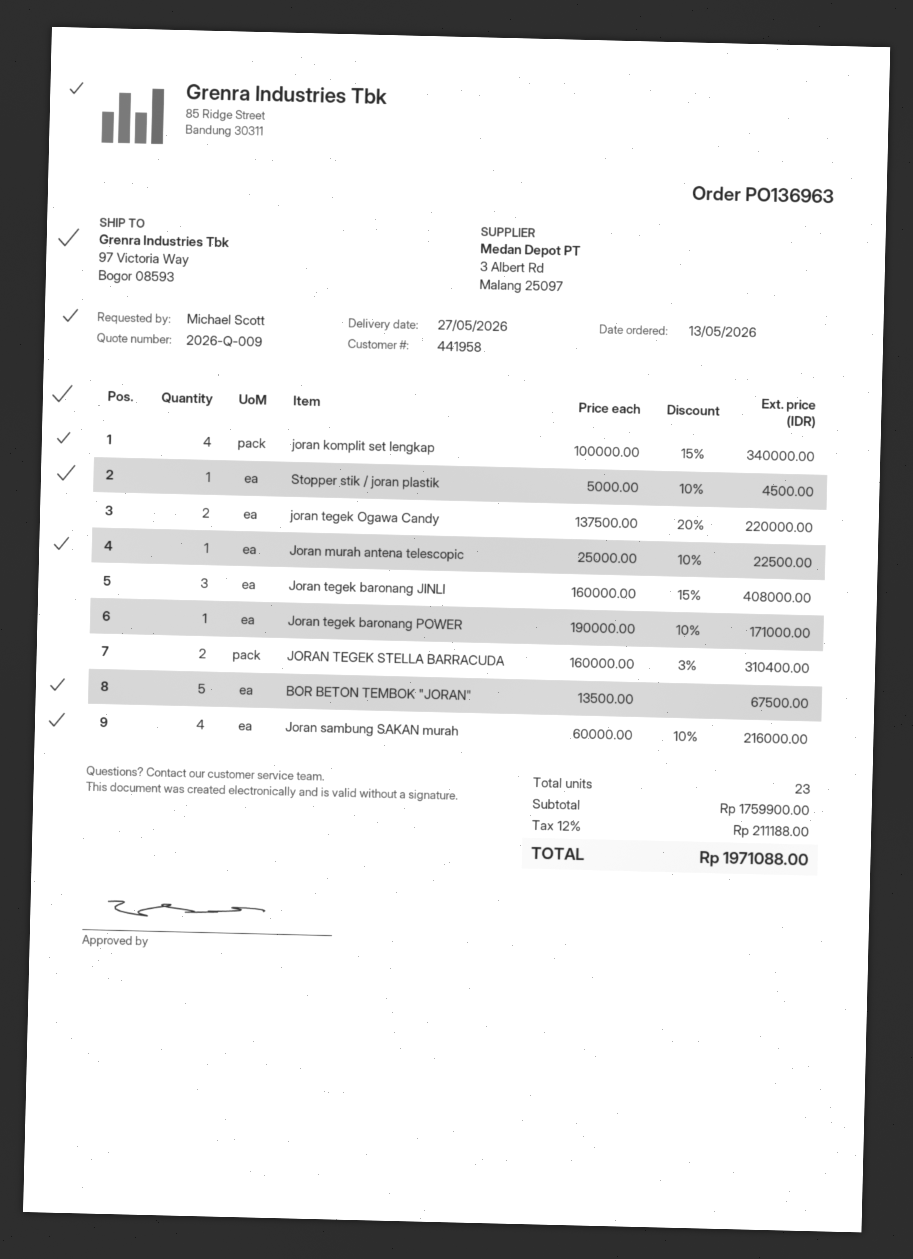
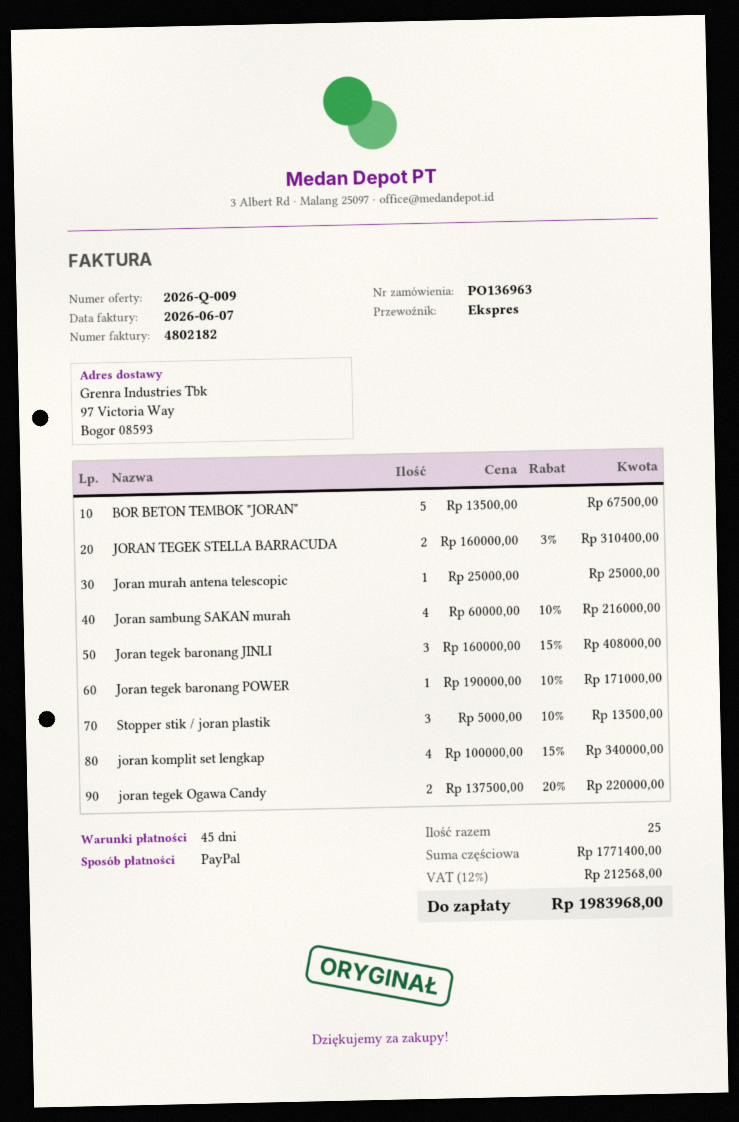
Stopper stik / joran plastik: 1 x 5000.00 - 10% = 4500.00 -> 3 x 5000.00 - 10% = 13500.00
Joran murah antena telescopic: 1 x 25000.00 - 10% = 22500.00 -> 1 x 25000.00 = 25000.00
total quantity: 23 -> 25
subtotal: 1759900.00 -> 1771400.00
tax: 12% = 211188.00 -> 12% = 212568.00
total: 1971088.00 -> 1983968.00

